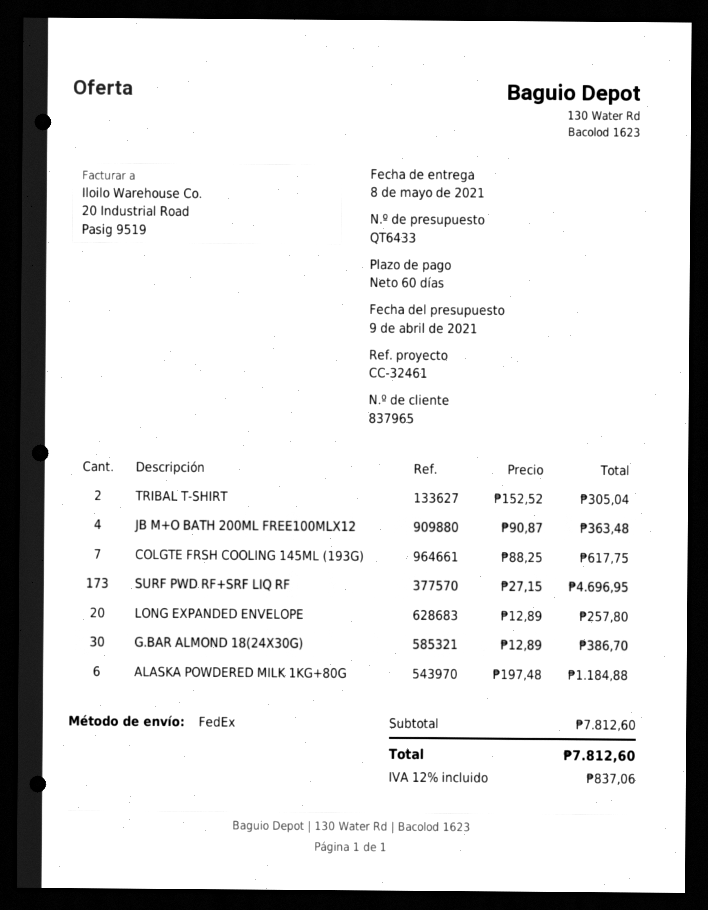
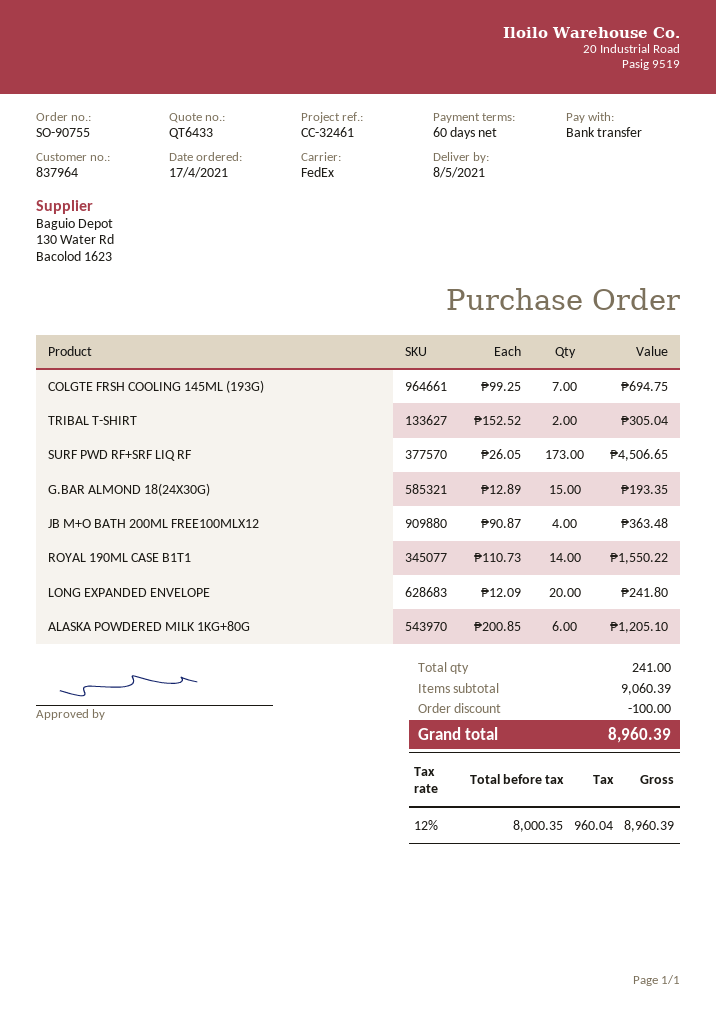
customer number: 837965 -> 837964
COLGTE FRSH COOLING 145ML (193G): 7 x 88.25 = 617.75 -> 7 x 99.25 = 694.75
SURF PWD RF+SRF LIQ RF: 173 x 27.15 = 4696.95 -> 173 x 26.05 = 4506.65
LONG EXPANDED ENVELOPE: 20 x 12.89 = 257.80 -> 20 x 12.09 = 241.80
G.BAR ALMOND 18(24X30G): 30 x 12.89 = 386.70 -> 15 x 12.89 = 193.35
ALASKA POWDERED MILK 1KG+80G: 6 x 197.48 = 1184.88 -> 6 x 200.85 = 1205.10
ROYAL 190ML CASE B1T1: none -> 14 x 110.73 = 1550.22
subtotal: 7812.60 -> 9060.39
discount: none -> 100.00
tax: 12% = 837.06 -> 12% = 960.04
total: 7812.60 -> 8960.39

